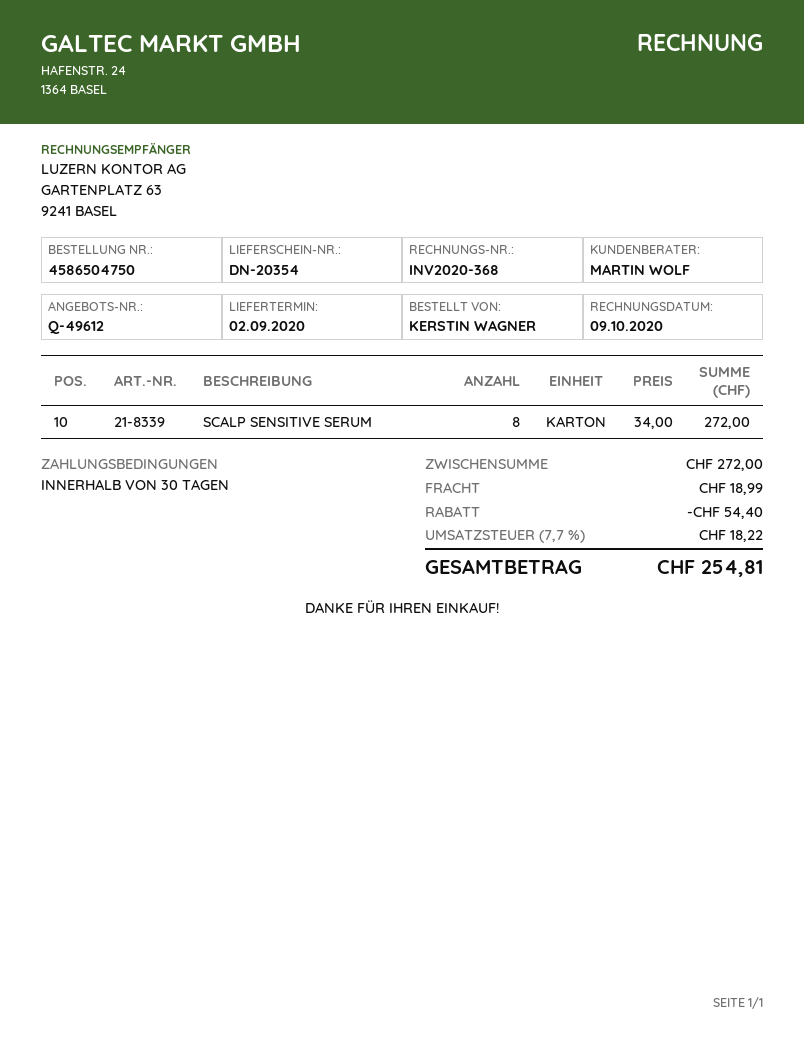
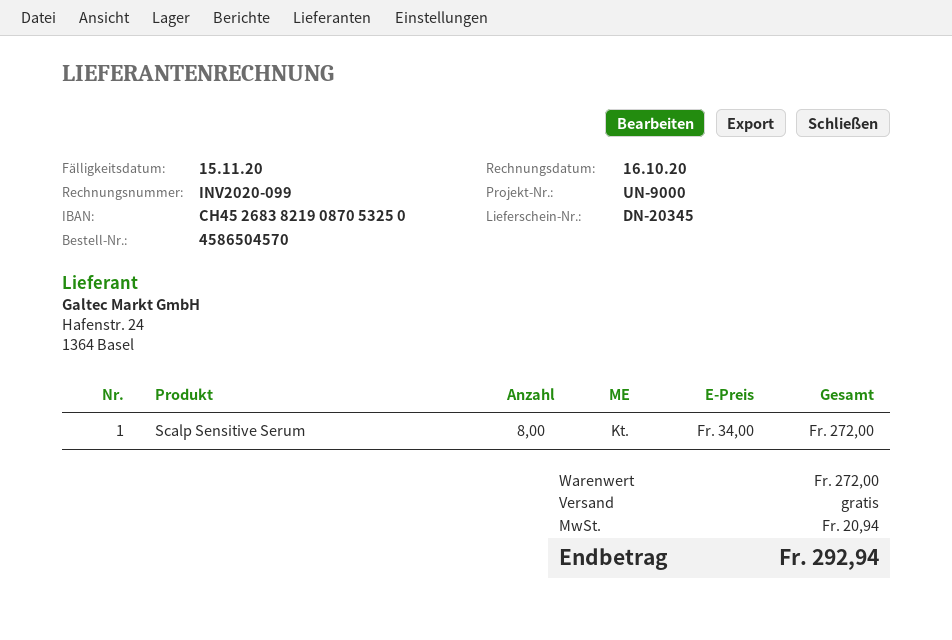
order number: 4586504750 -> 4586504570
delivery note number: DN-20354 -> DN-20345
invoice number: INV2020-368 -> INV2020-099
invoice date: 2020-10-09 -> 2020-10-16
discount: 54.40 -> none
shipping: 18.99 -> 0.00
tax: 18.22 -> 20.94
total: 254.81 -> 292.94

